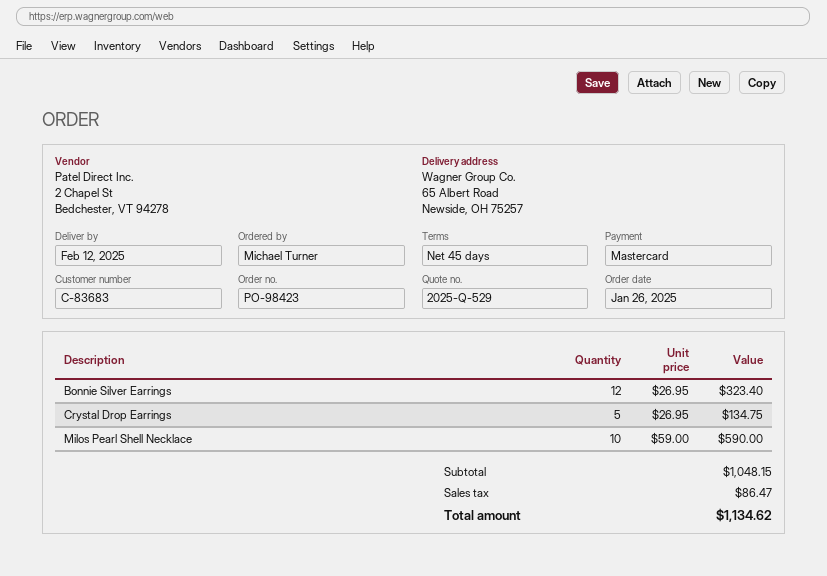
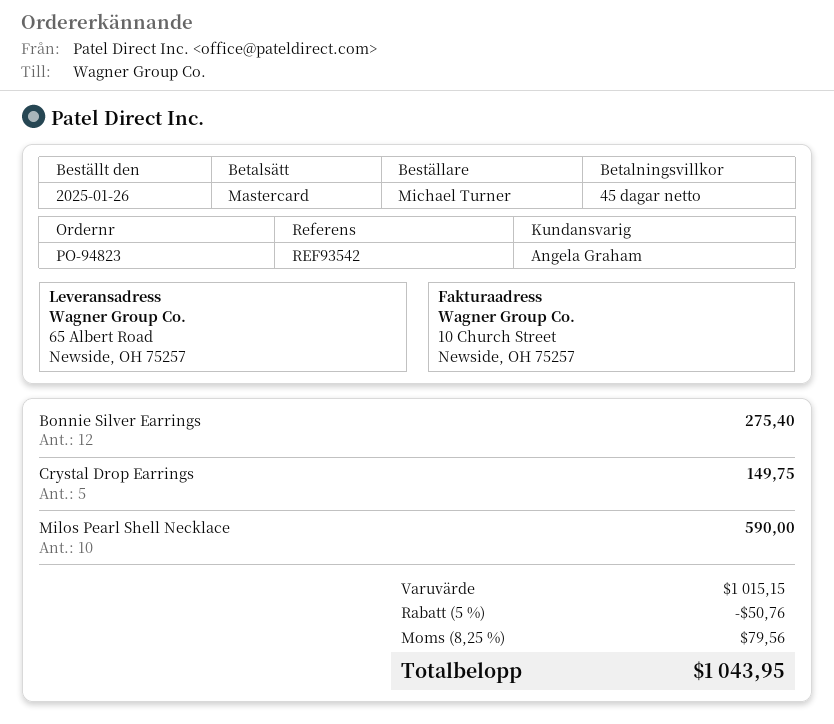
order number: PO-98423 -> PO-94823
Bonnie Silver Earrings: 12 for 323.40 -> 12 for 275.40
Crystal Drop Earrings: 5 for 134.75 -> 5 for 149.75
subtotal: 1048.15 -> 1015.15
discount: none -> 5% = 50.76
tax: 86.47 -> 79.56
total: 1134.62 -> 1043.95

